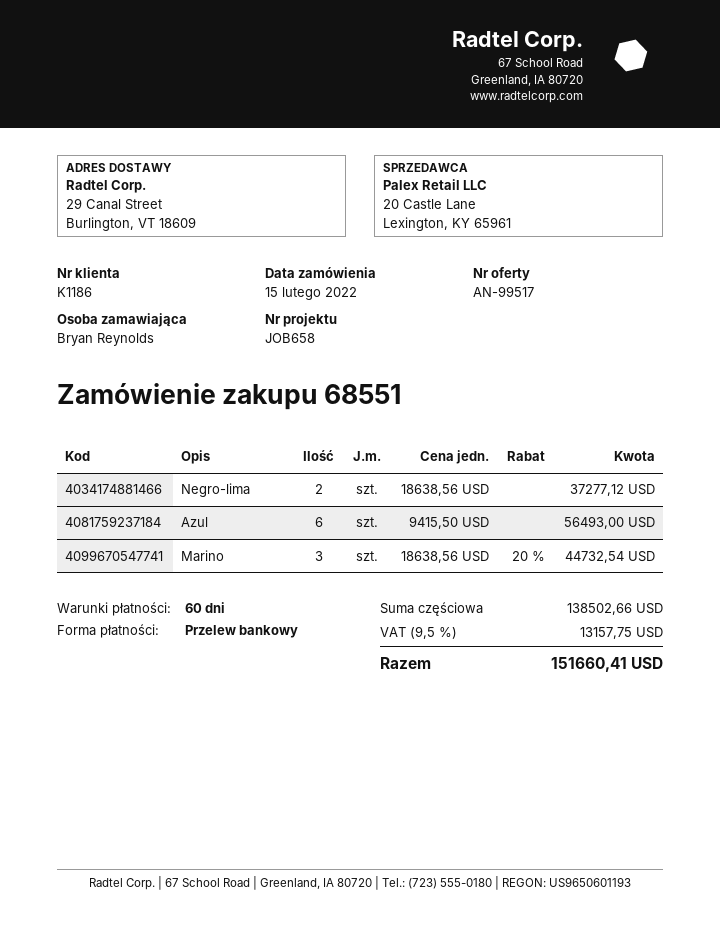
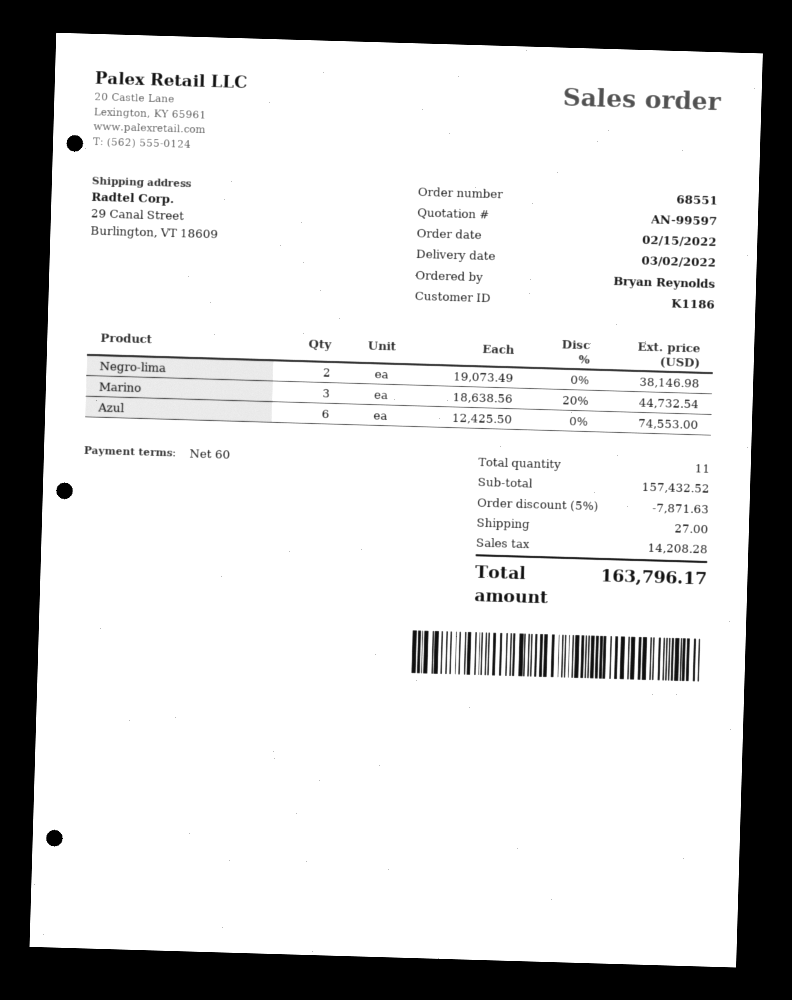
quote number: AN-99517 -> AN-99597
Negro-lima: 2 x 18638.56 = 37277.12 -> 2 x 19073.49 = 38146.98
Azul: 6 x 9415.50 = 56493.00 -> 6 x 12425.50 = 74553.00
subtotal: 138502.66 -> 157432.52
discount: none -> 5% = 7871.63
shipping: none -> 27.00
tax: 13157.75 -> 14208.28
total: 151660.41 -> 163796.17

